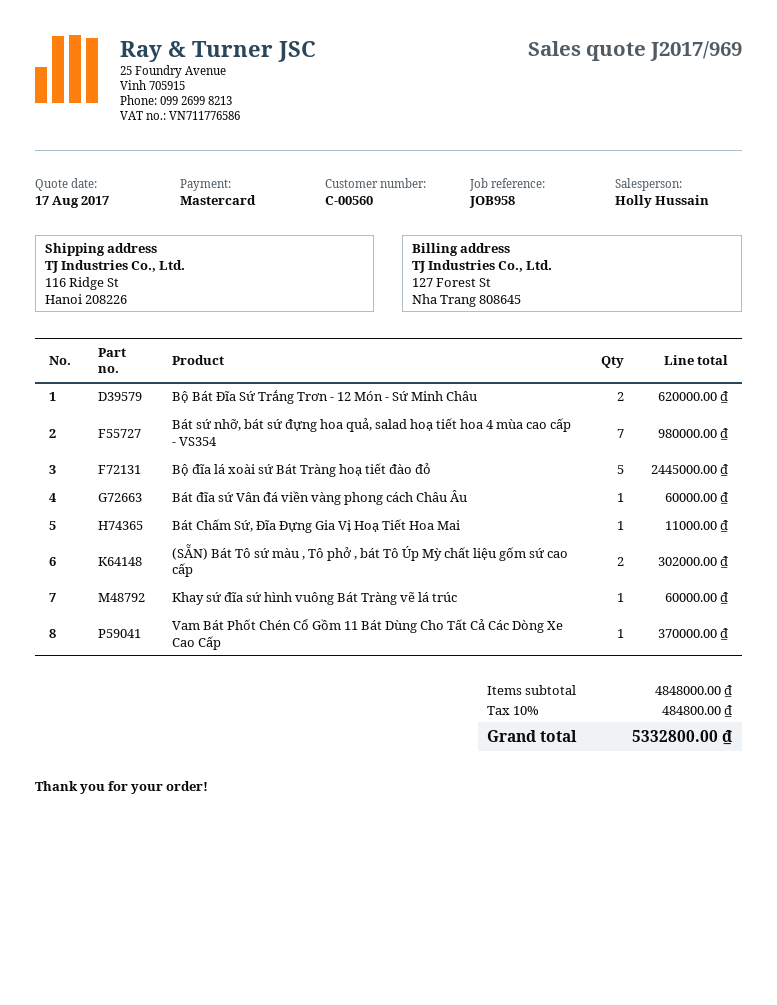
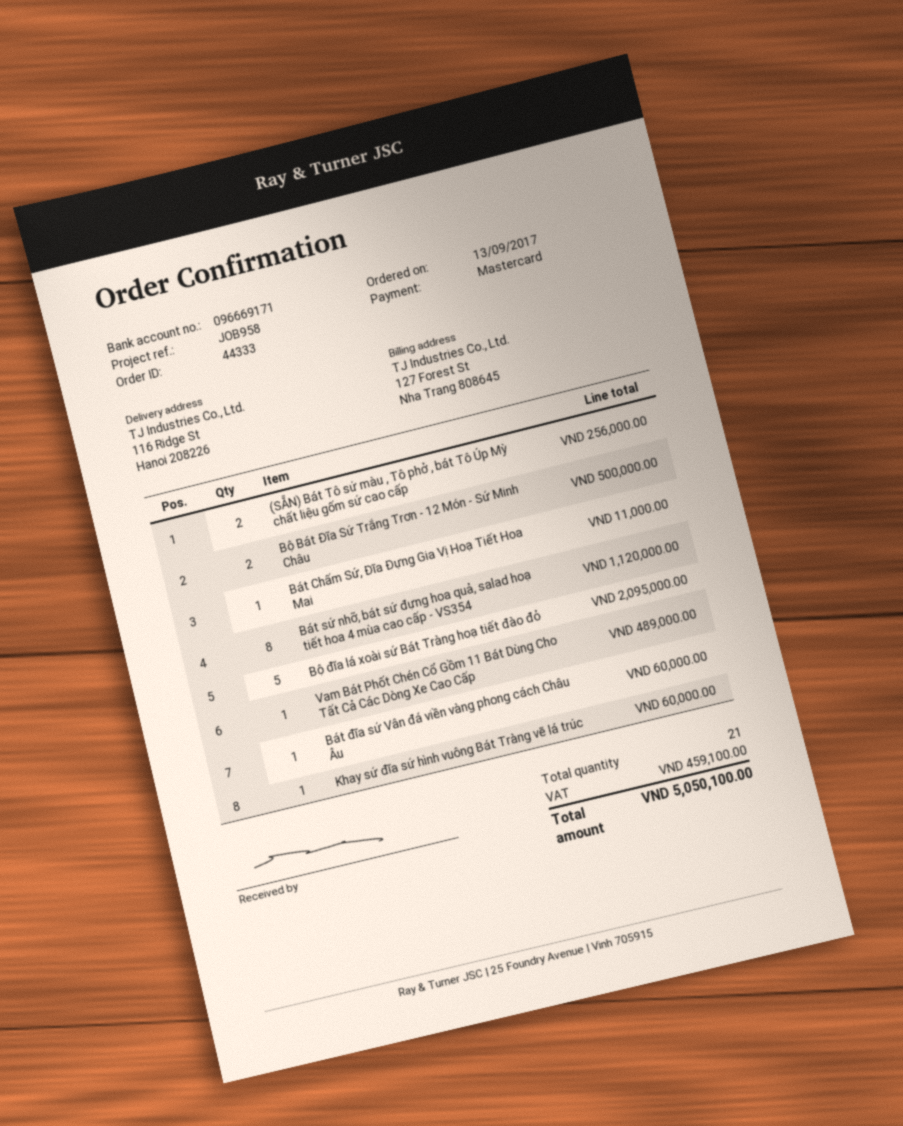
Bộ Bát Đĩa Sứ Trắng Trơn - 12 Món - Sứ Minh Châu: 2 for 620000.00 -> 2 for 500000.00
Bát sứ nhỡ, bát sứ đựng hoa quả, salad hoạ tiết hoa 4 mùa cao cấp - VS354: 7 for 980000.00 -> 8 for 1120000.00
Bộ đĩa lá xoài sứ Bát Tràng hoạ tiết đào đỏ: 5 for 2445000.00 -> 5 for 2095000.00
(SẴN) Bát Tô sứ màu , Tô phở , bát Tô Úp Mỳ chất liệu gốm sứ cao cấp: 2 for 302000.00 -> 2 for 256000.00
Vam Bát Phốt Chén Cổ Gồm 11 Bát Dùng Cho Tất Cả Các Dòng Xe Cao Cấp: 1 for 370000.00 -> 1 for 489000.00
tax: 484800.00 -> 459100.00
total: 5332800.00 -> 5050100.00

